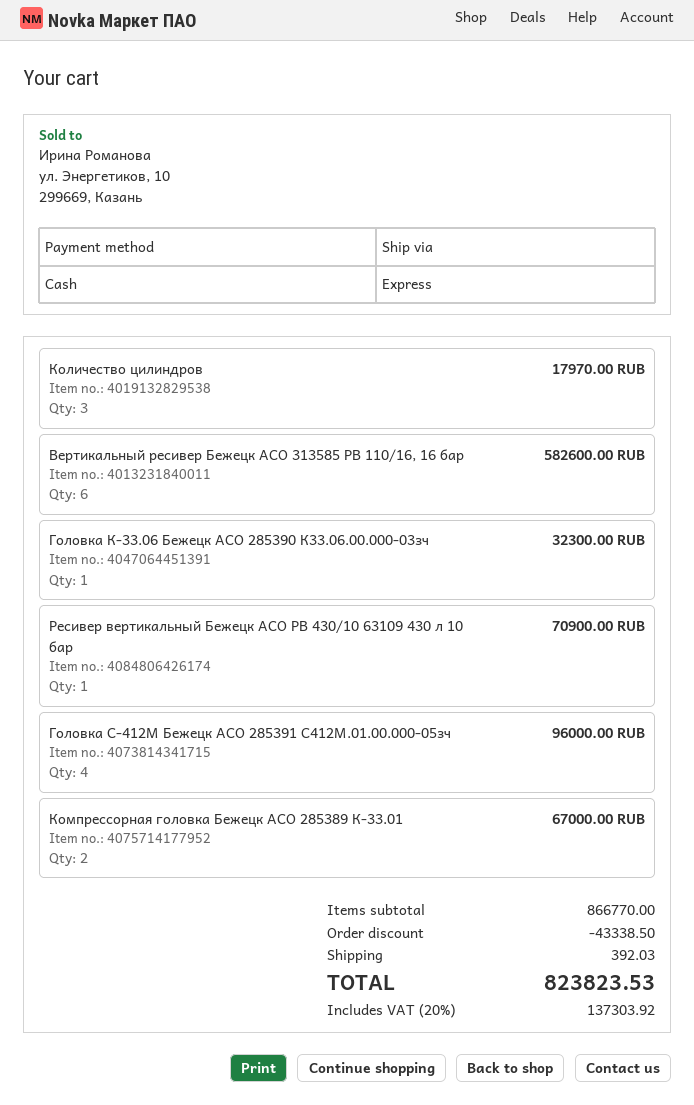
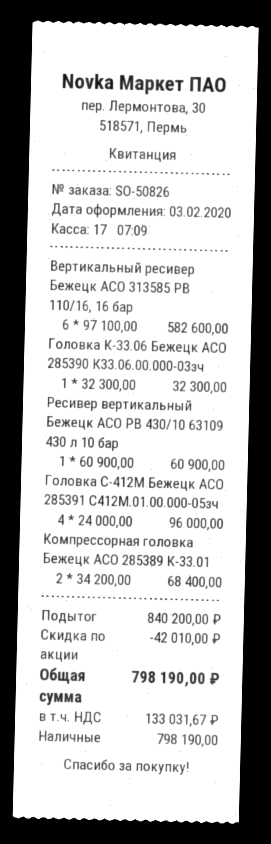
Количество цилиндров: 3 for 17970.00 -> none
Ресивер вертикальный Бежецк АСО РВ 430/10 63109 430 л 10 бар: 1 for 70900.00 -> 1 for 60900.00
Компрессорная головка Бежецк АСО 285389 К-33.01: 2 for 67000.00 -> 2 for 68400.00
subtotal: 866770.00 -> 840200.00
discount: 43338.50 -> 42010.00
shipping: 392.03 -> none
tax: 137303.92 -> 133031.67
total: 823823.53 -> 798190.00

